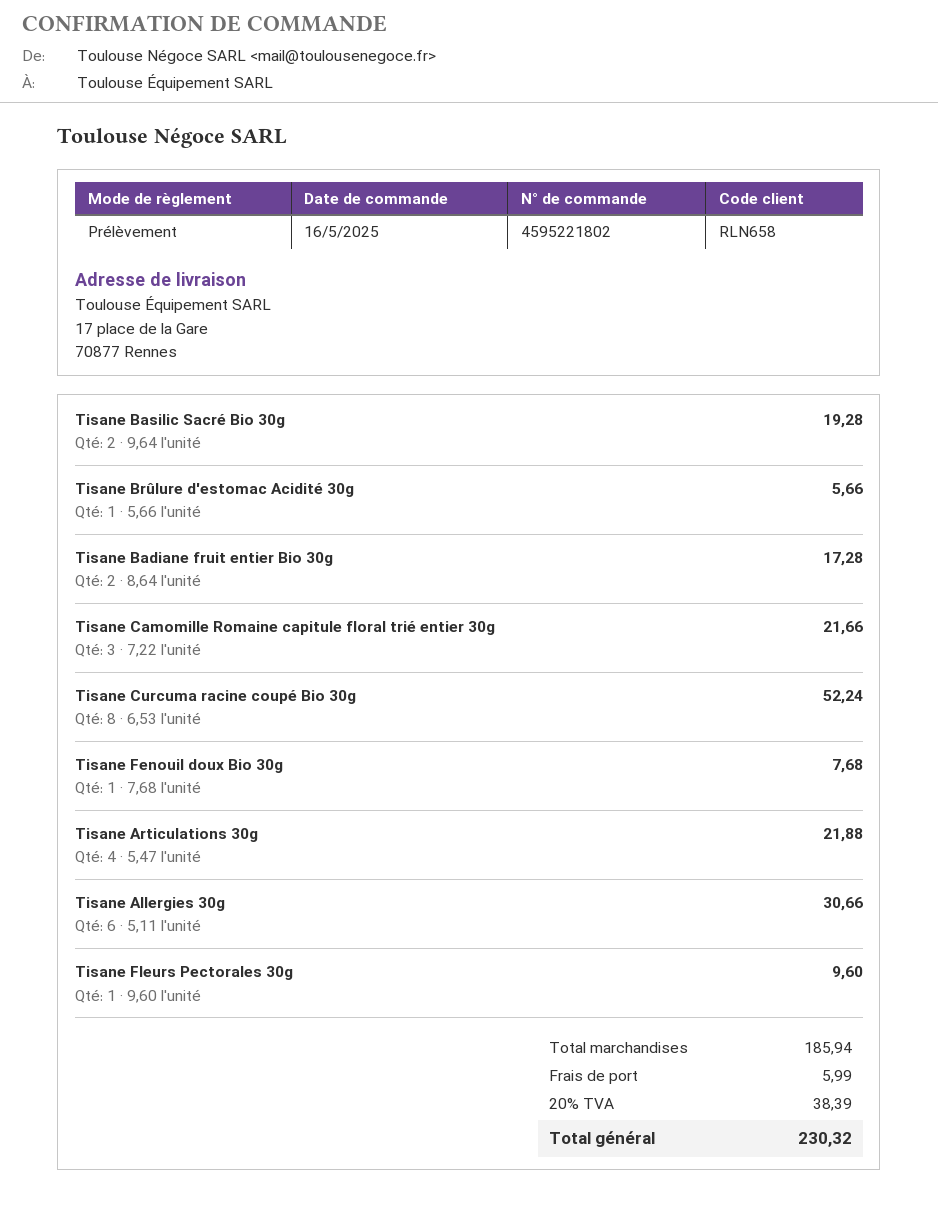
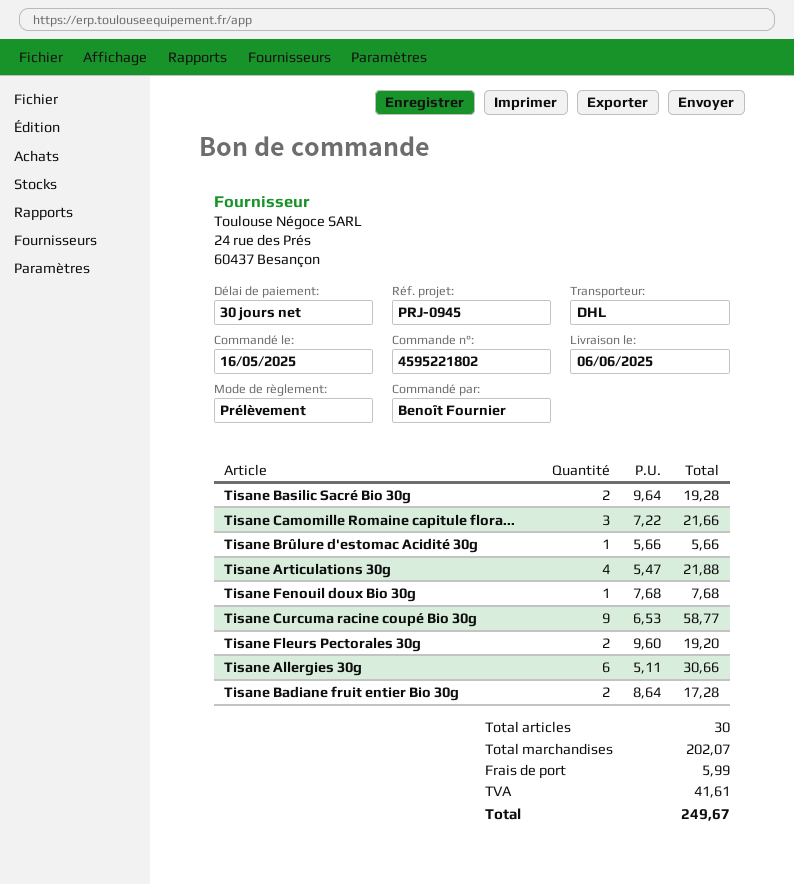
Tisane Curcuma racine coupé Bio 30g: 8 x 6.53 = 52.24 -> 9 x 6.53 = 58.77
Tisane Fleurs Pectorales 30g: 1 x 9.60 = 9.60 -> 2 x 9.60 = 19.20
subtotal: 185.94 -> 202.07
tax: 38.39 -> 41.61
total: 230.32 -> 249.67

